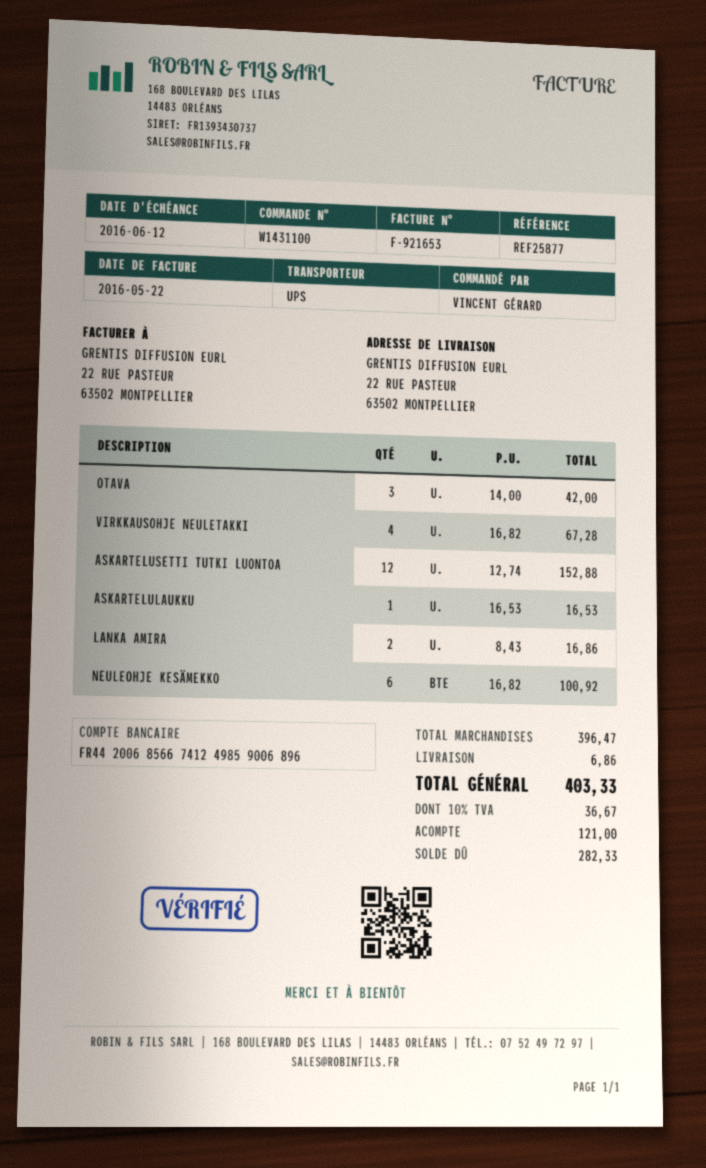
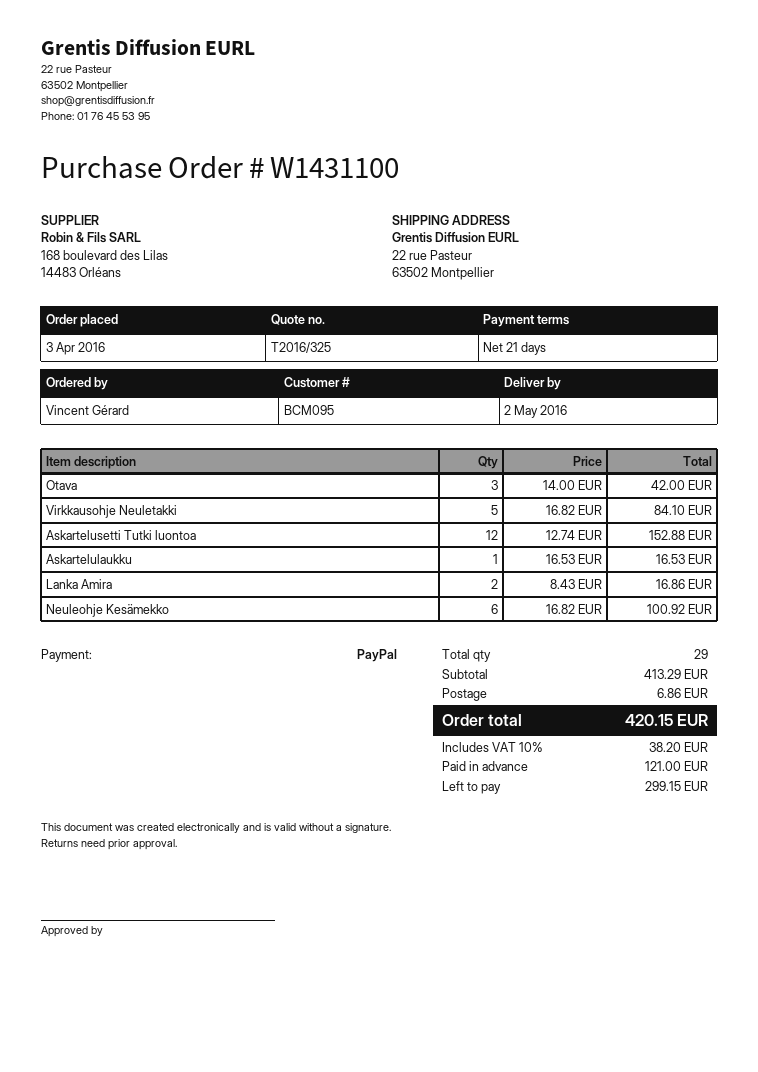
VIRKKAUSOHJE NEULETAKKI: 4 x 16.82 = 67.28 -> 5 x 16.82 = 84.10
subtotal: 396.47 -> 413.29
tax: 10% = 36.67 -> 10% = 38.20
total: 403.33 -> 420.15
balance: 282.33 -> 299.15

